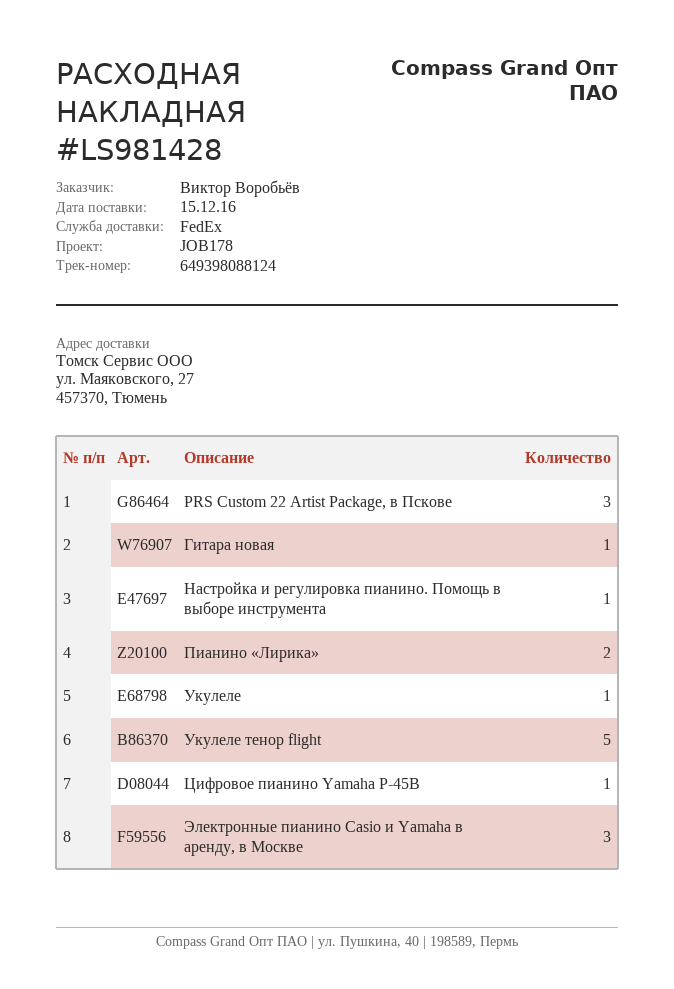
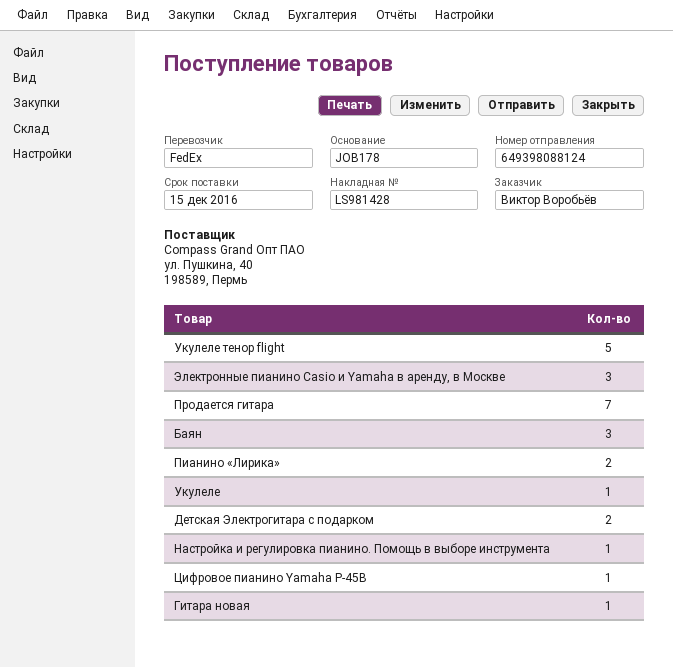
PRS Custom 22 Artist Package, в Пскове: 3 -> none
Продается гитара: none -> 7
Баян: none -> 3
Детская Электрогитара с подарком: none -> 2

